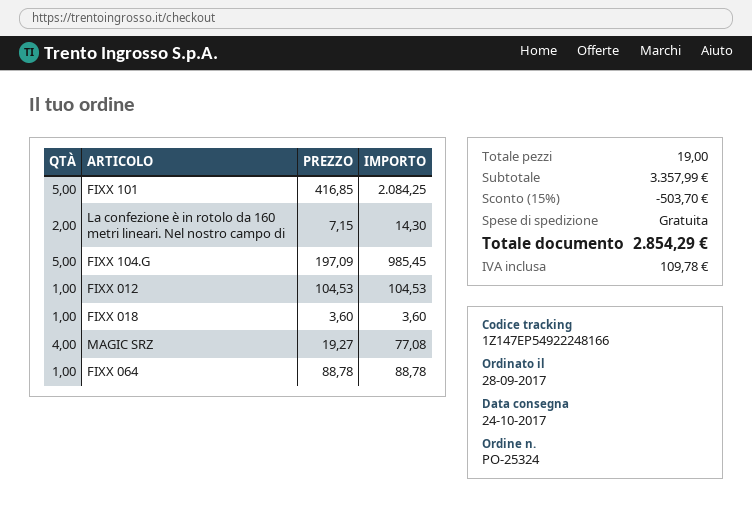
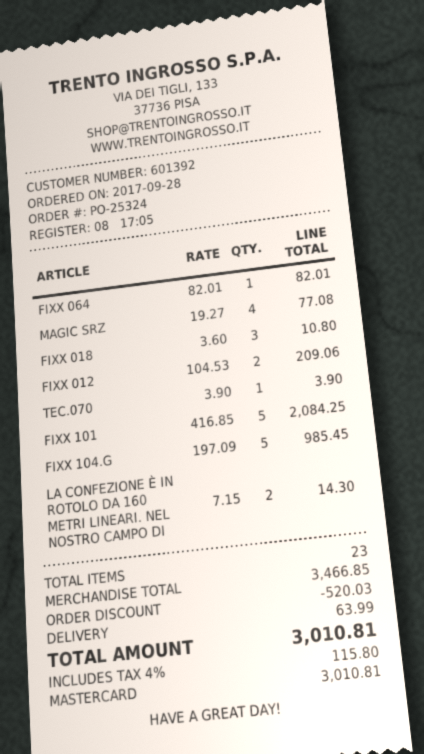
FIXX 012: 1 x 104.53 = 104.53 -> 2 x 104.53 = 209.06
FIXX 018: 1 x 3.60 = 3.60 -> 3 x 3.60 = 10.80
FIXX 064: 1 x 88.78 = 88.78 -> 1 x 82.01 = 82.01
TEC.070: none -> 1 x 3.90 = 3.90
total quantity: 19 -> 23
subtotal: 3357.99 -> 3466.85
discount: 503.70 -> 520.03
shipping: 0.00 -> 63.99
tax: 109.78 -> 115.80
total: 2854.29 -> 3010.81

